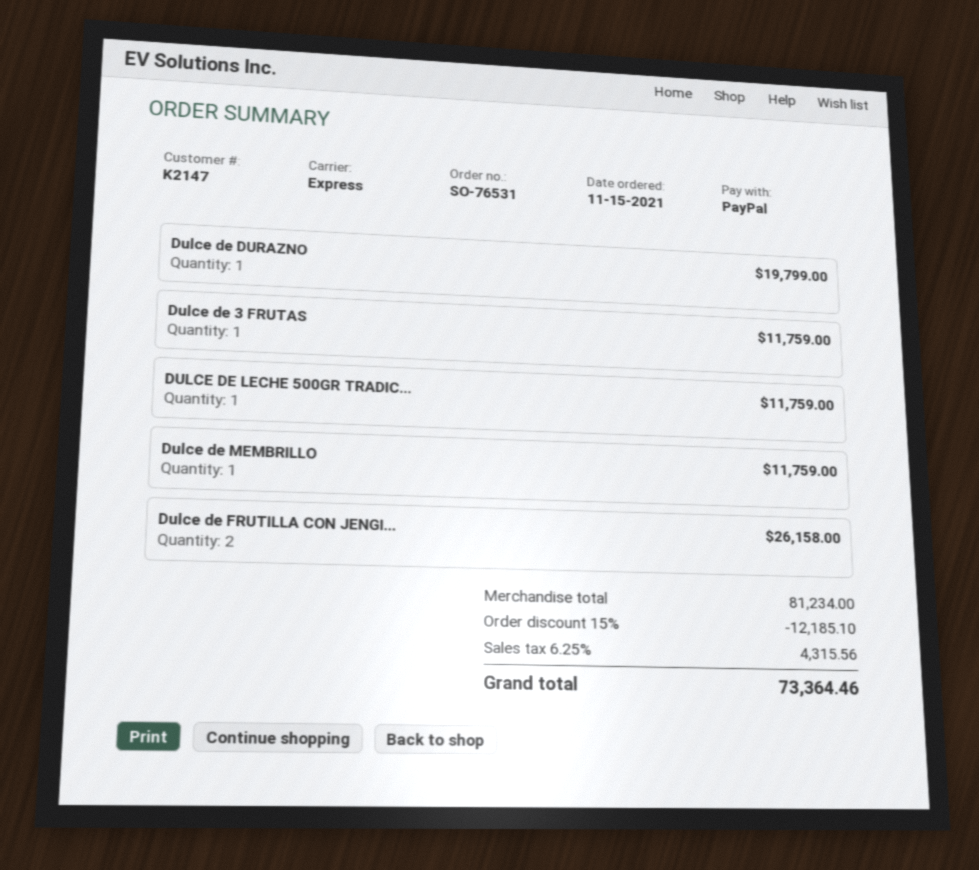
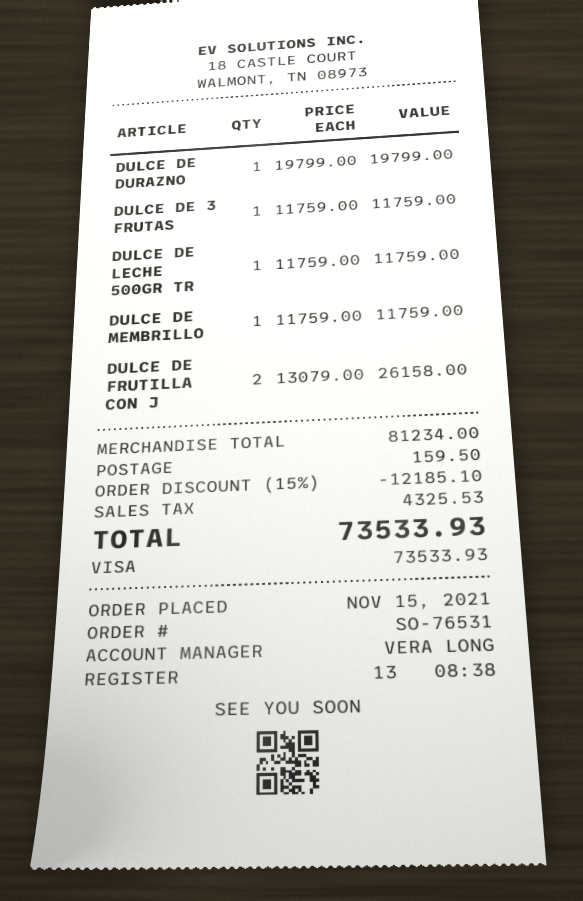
payment method: PayPal -> Visa
shipping: none -> 159.50
tax: 4315.56 -> 4325.53
total: 73364.46 -> 73533.93

